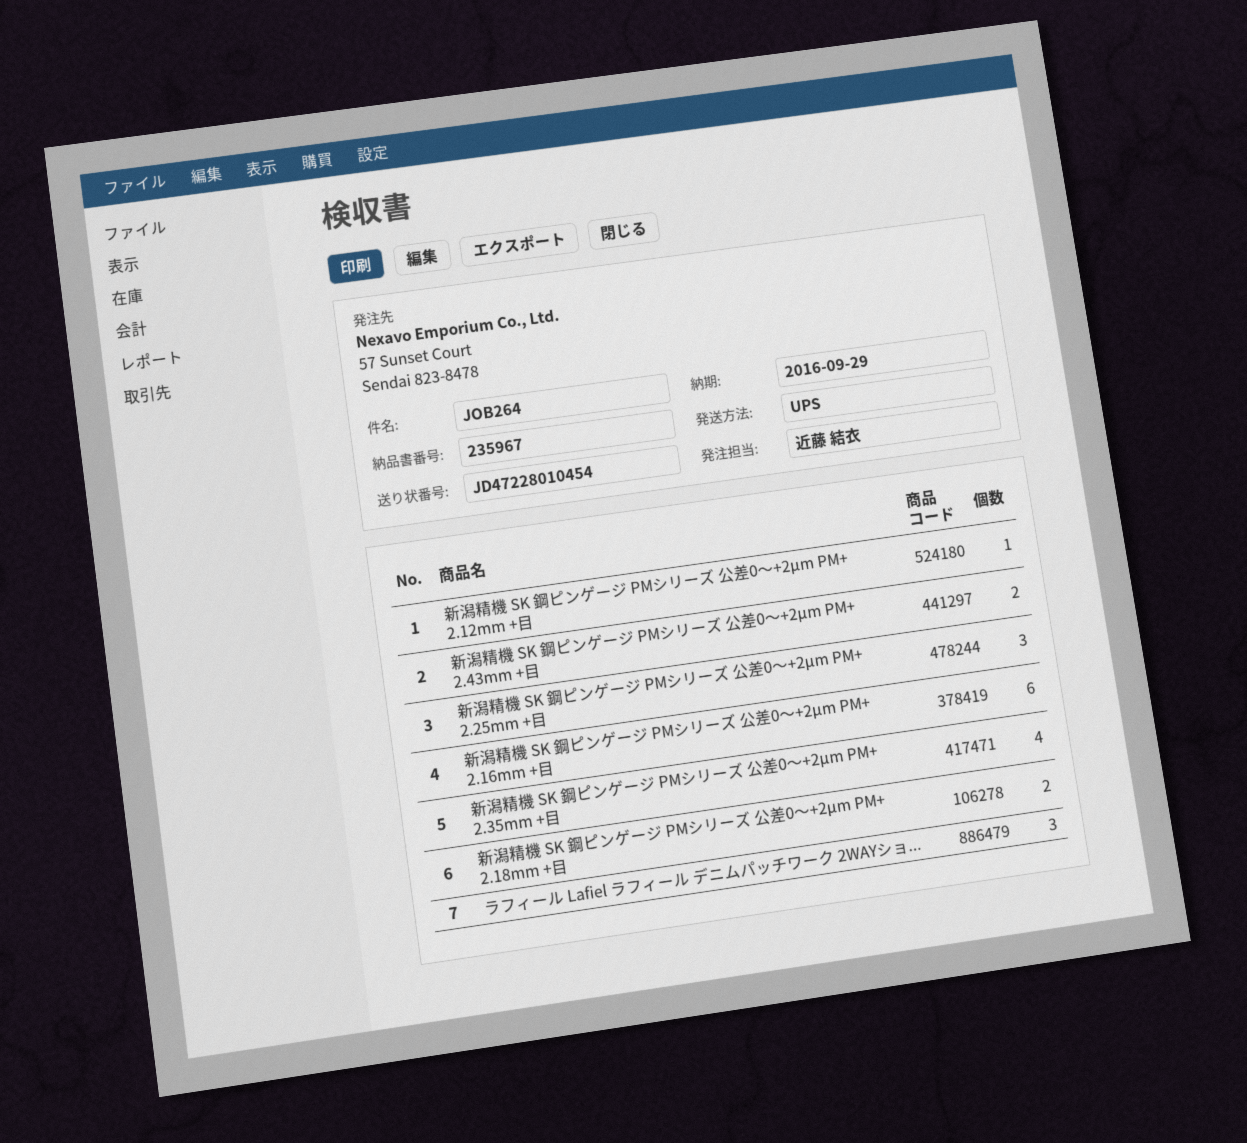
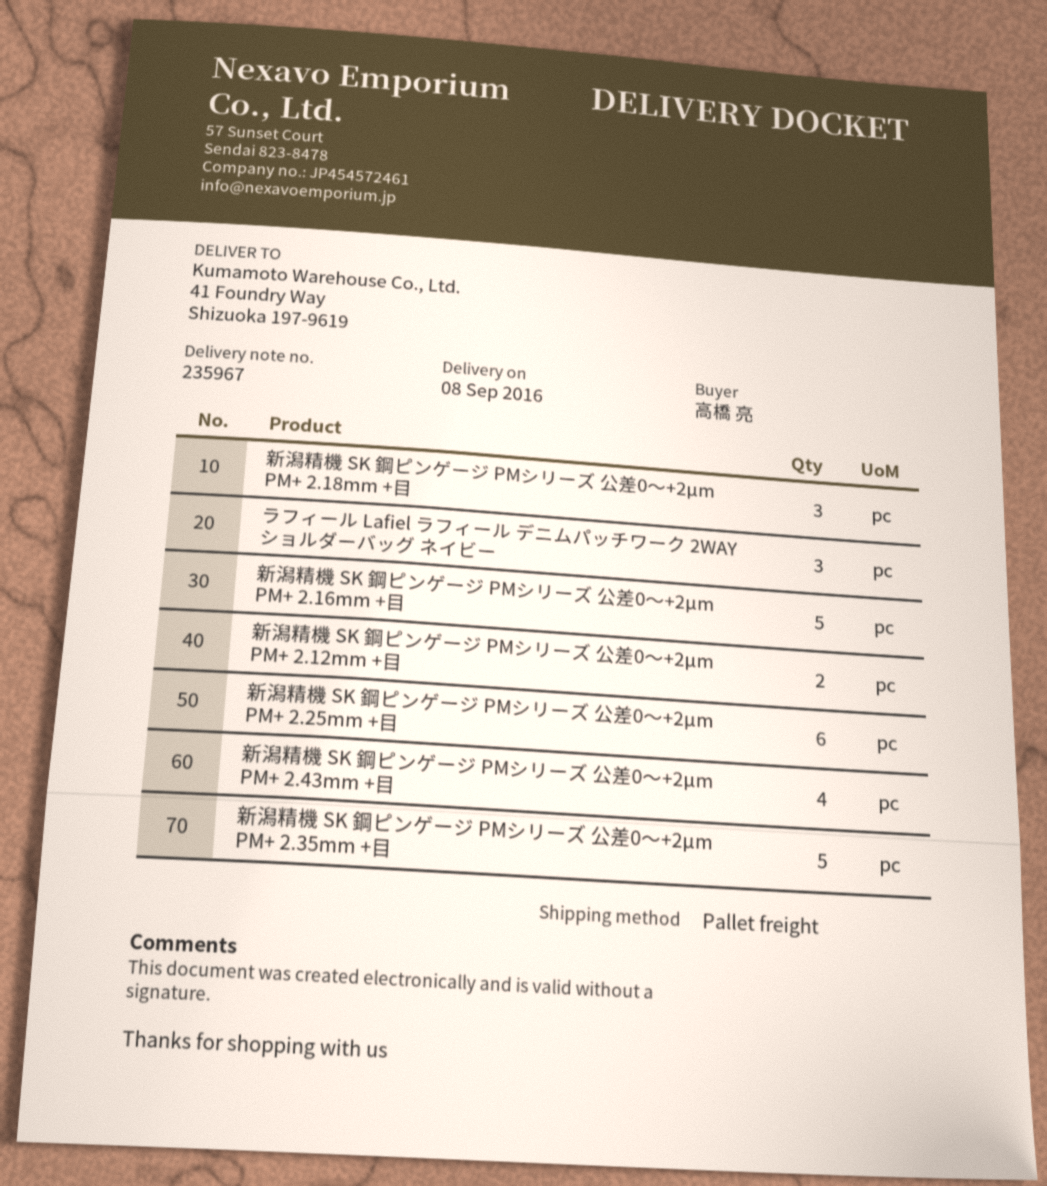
delivery date: 2016-09-29 -> 2016-09-08
ordered by: 近藤 結衣 -> 高橋 亮
shipping method: UPS -> pallet freight
新潟精機 SK 鋼ピンゲージ PMシリーズ 公差0〜+2μm PM+ 2.12mm +目: 1 -> 2
新潟精機 SK 鋼ピンゲージ PMシリーズ 公差0〜+2μm PM+ 2.43mm +目: 2 -> 4
新潟精機 SK 鋼ピンゲージ PMシリーズ 公差0〜+2μm PM+ 2.25mm +目: 3 -> 6
新潟精機 SK 鋼ピンゲージ PMシリーズ 公差0〜+2μm PM+ 2.16mm +目: 6 -> 5
新潟精機 SK 鋼ピンゲージ PMシリーズ 公差0〜+2μm PM+ 2.35mm +目: 4 -> 5
新潟精機 SK 鋼ピンゲージ PMシリーズ 公差0〜+2μm PM+ 2.18mm +目: 2 -> 3

